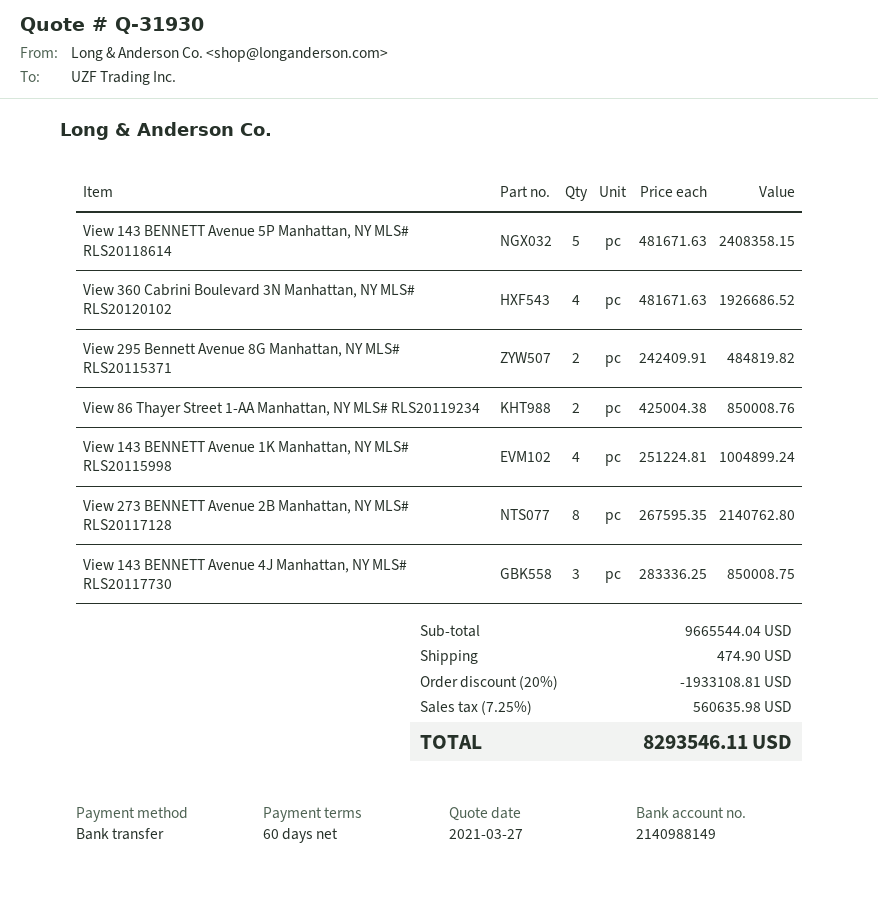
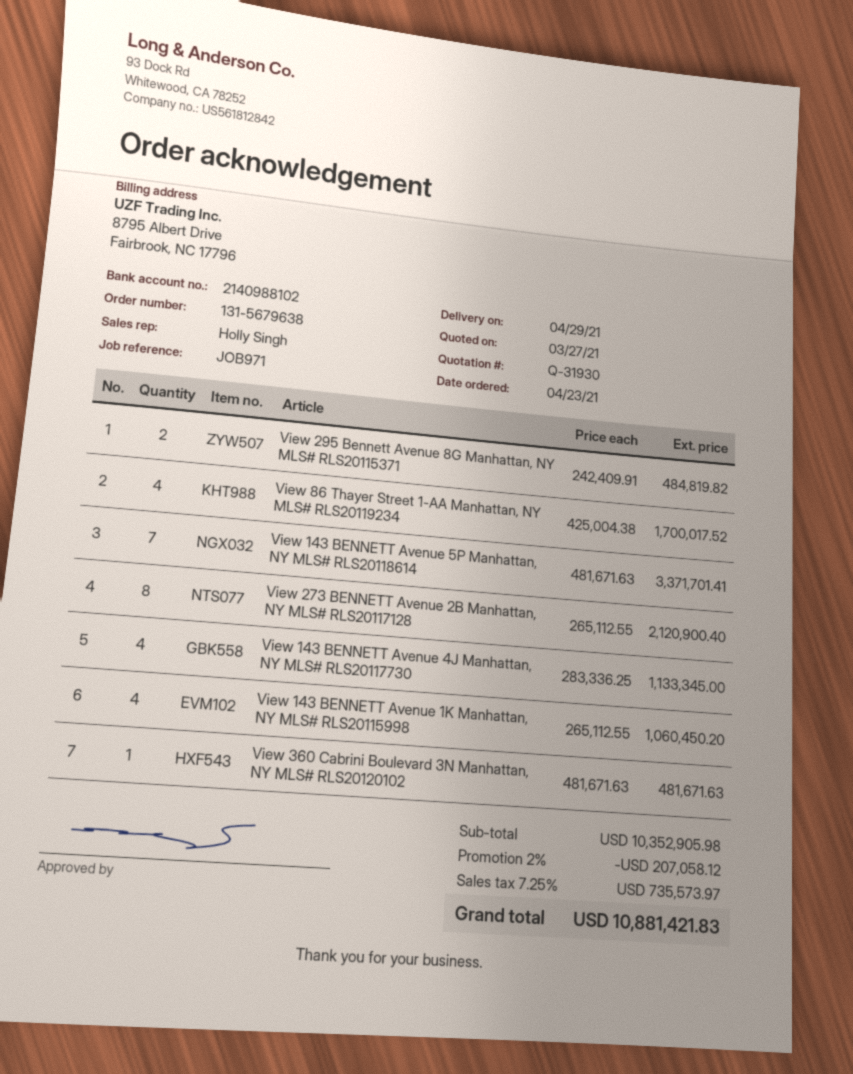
bank account: 2140988149 -> 2140988102
View 143 BENNETT Avenue 5P Manhattan, NY MLS# RLS20118614: 5 x 481671.63 = 2408358.15 -> 7 x 481671.63 = 3371701.41
View 360 Cabrini Boulevard 3N Manhattan, NY MLS# RLS20120102: 4 x 481671.63 = 1926686.52 -> 1 x 481671.63 = 481671.63
View 86 Thayer Street 1-AA Manhattan, NY MLS# RLS20119234: 2 x 425004.38 = 850008.76 -> 4 x 425004.38 = 1700017.52
View 143 BENNETT Avenue 1K Manhattan, NY MLS# RLS20115998: 4 x 251224.81 = 1004899.24 -> 4 x 265112.55 = 1060450.20
View 273 BENNETT Avenue 2B Manhattan, NY MLS# RLS20117128: 8 x 267595.35 = 2140762.80 -> 8 x 265112.55 = 2120900.40
View 143 BENNETT Avenue 4J Manhattan, NY MLS# RLS20117730: 3 x 283336.25 = 850008.75 -> 4 x 283336.25 = 1133345.00
subtotal: 9665544.04 -> 10352905.98
discount: 20% = 1933108.81 -> 2% = 207058.12
shipping: 474.90 -> none
tax: 7.25% = 560635.98 -> 7.25% = 735573.97
total: 8293546.11 -> 10881421.83

